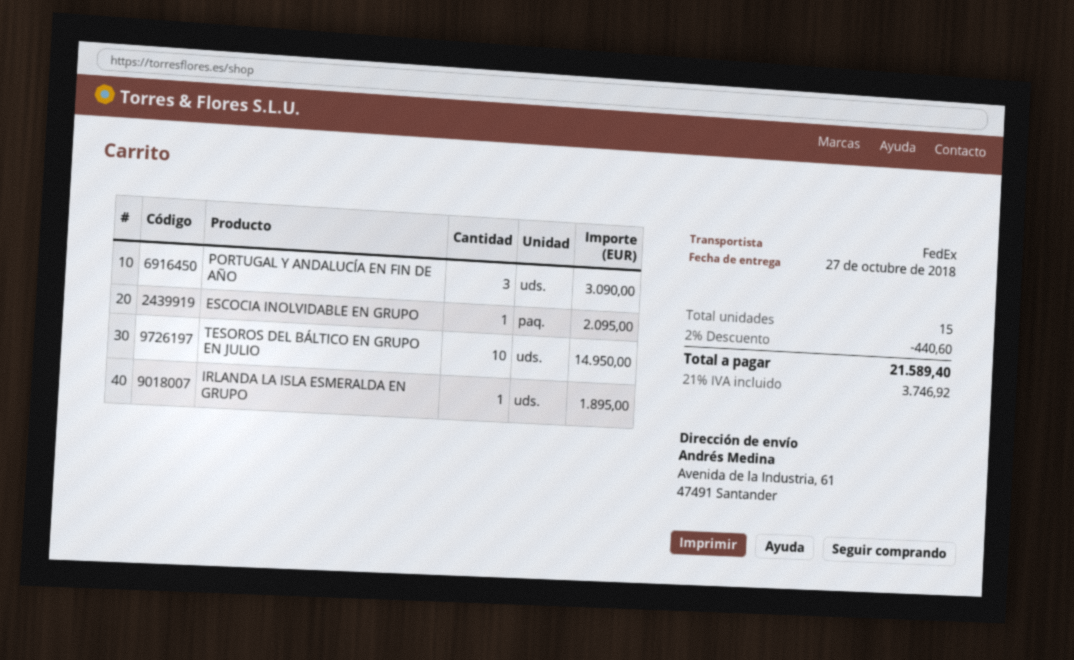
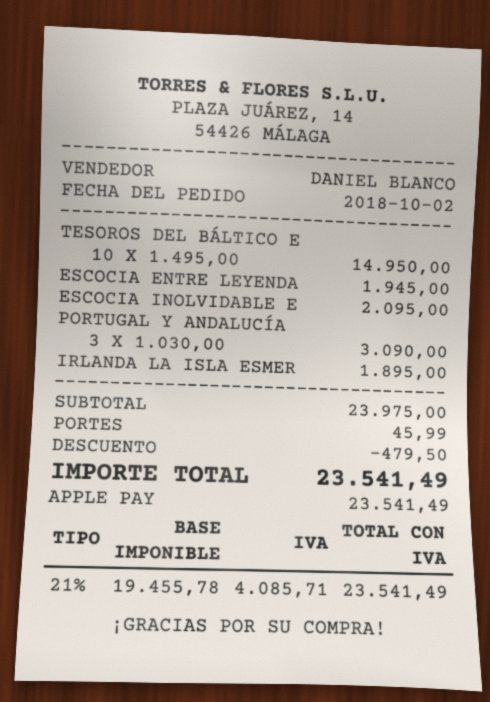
ESCOCIA ENTRE LEYENDA: none -> 1 for 1945.00
discount: 440.60 -> 479.50
shipping: none -> 45.99
tax: 21% = 3746.92 -> 21% = 4085.71
total: 21589.40 -> 23541.49

